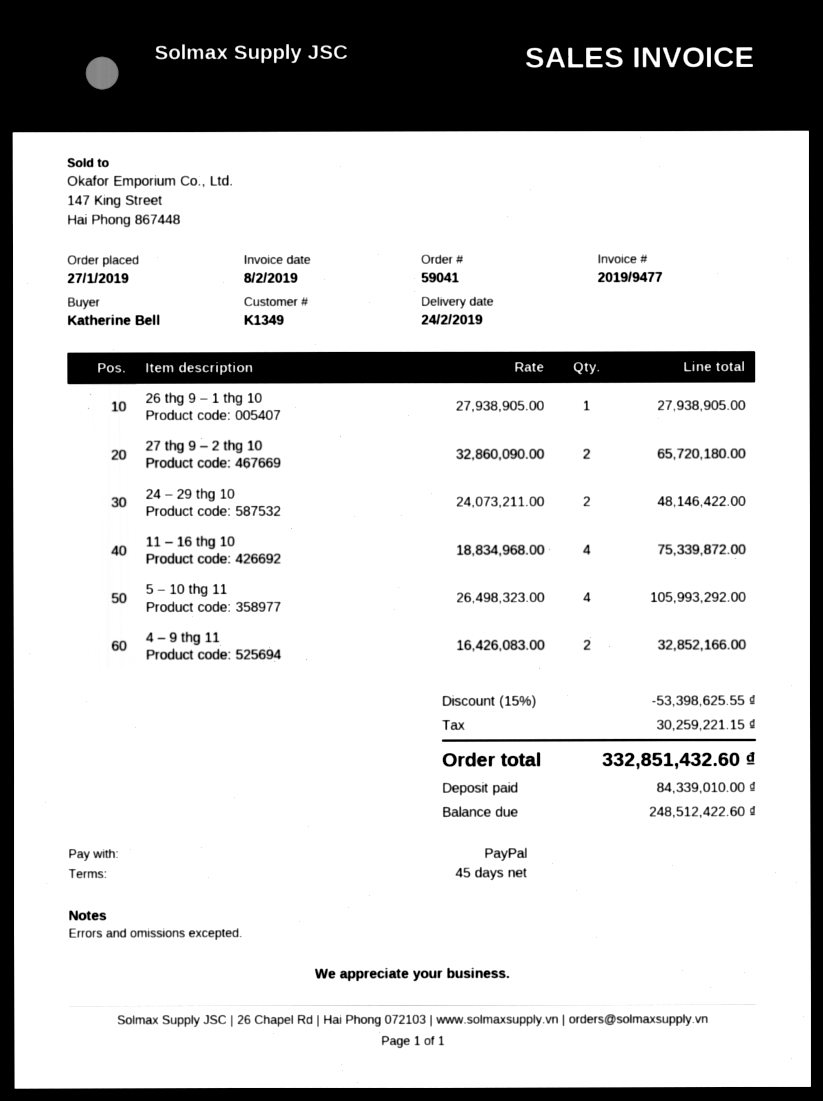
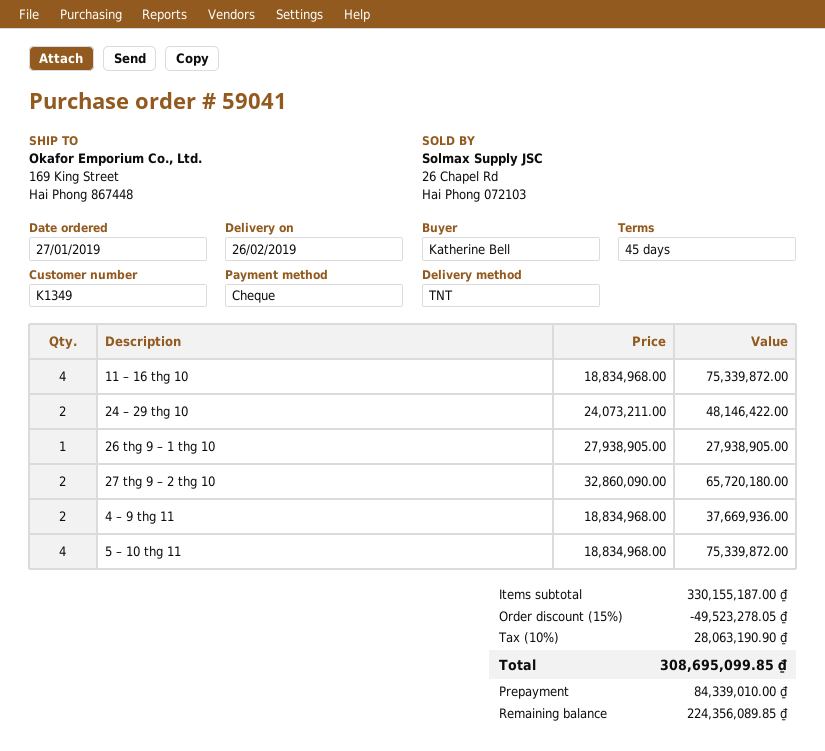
delivery date: 2019-02-24 -> 2019-02-26
payment method: PayPal -> cheque
5 – 10 thg 11: 4 x 26498323.00 = 105993292.00 -> 4 x 18834968.00 = 75339872.00
4 – 9 thg 11: 2 x 16426083.00 = 32852166.00 -> 2 x 18834968.00 = 37669936.00
discount: 15% = 53398625.55 -> 15% = 49523278.05
tax: 30259221.15 -> 28063190.90
total: 332851432.60 -> 308695099.85
balance: 248512422.60 -> 224356089.85

